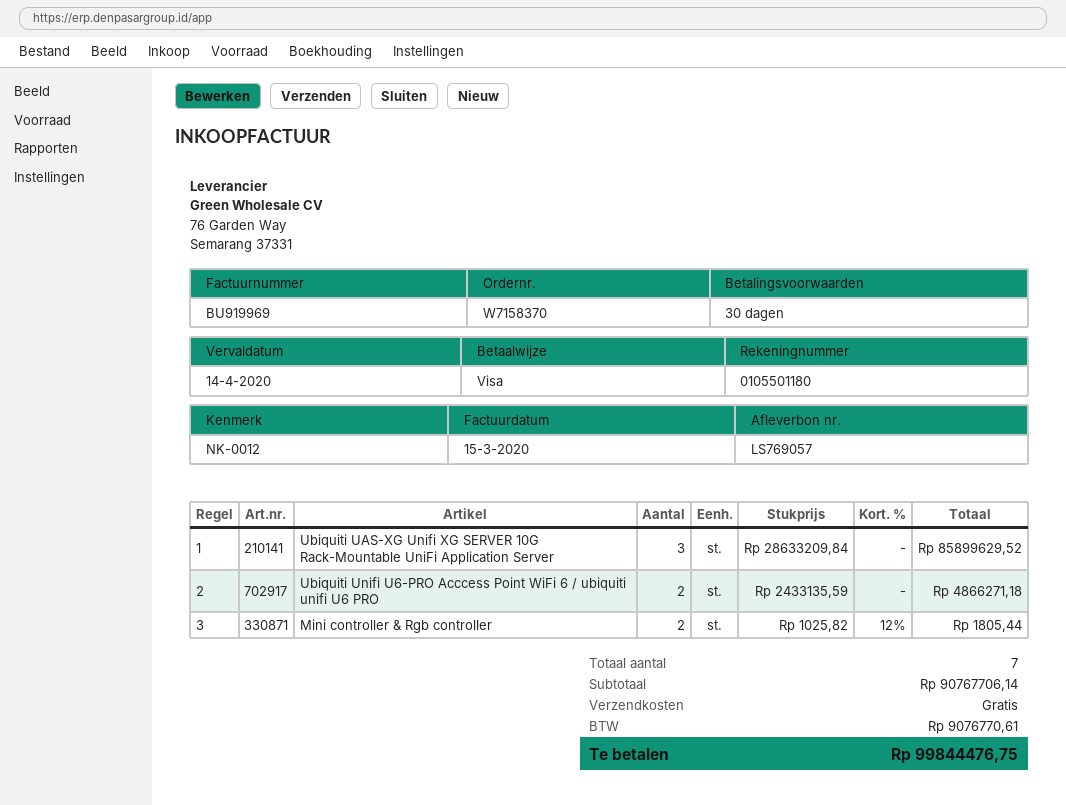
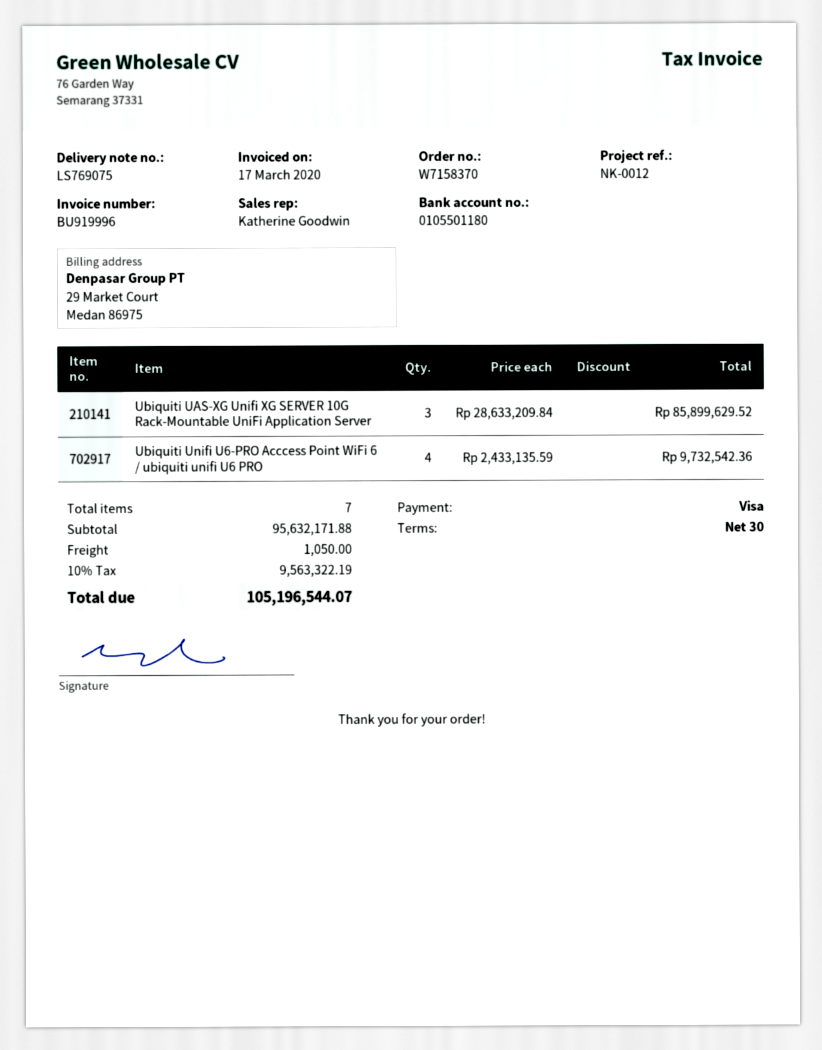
delivery note number: LS769057 -> LS769075
invoice number: BU919969 -> BU919996
invoice date: 2020-03-15 -> 2020-03-17
Ubiquiti Unifi U6-PRO Acccess Point WiFi 6 / ubiquiti unifi U6 PRO: 2 x 2433135.59 = 4866271.18 -> 4 x 2433135.59 = 9732542.36
Mini controller & Rgb controller: 2 x 1025.82 - 12% = 1805.44 -> none
subtotal: 90767706.14 -> 95632171.88
shipping: 0.00 -> 1050.00
tax: 9076770.61 -> 9563322.19
total: 99844476.75 -> 105196544.07

